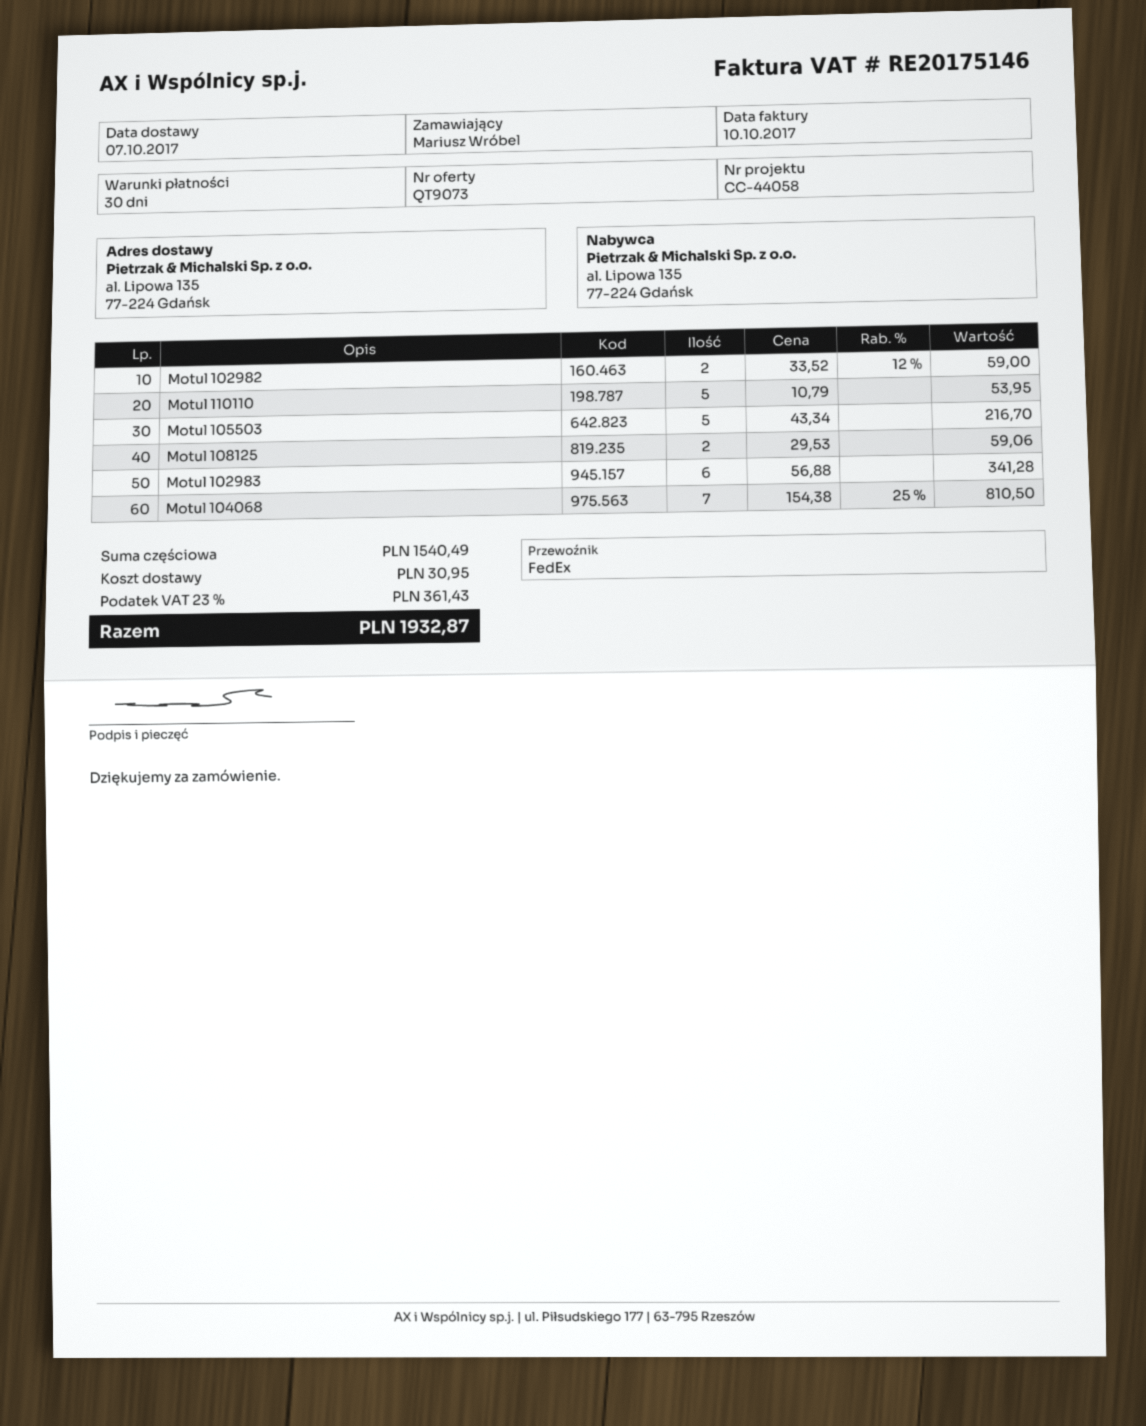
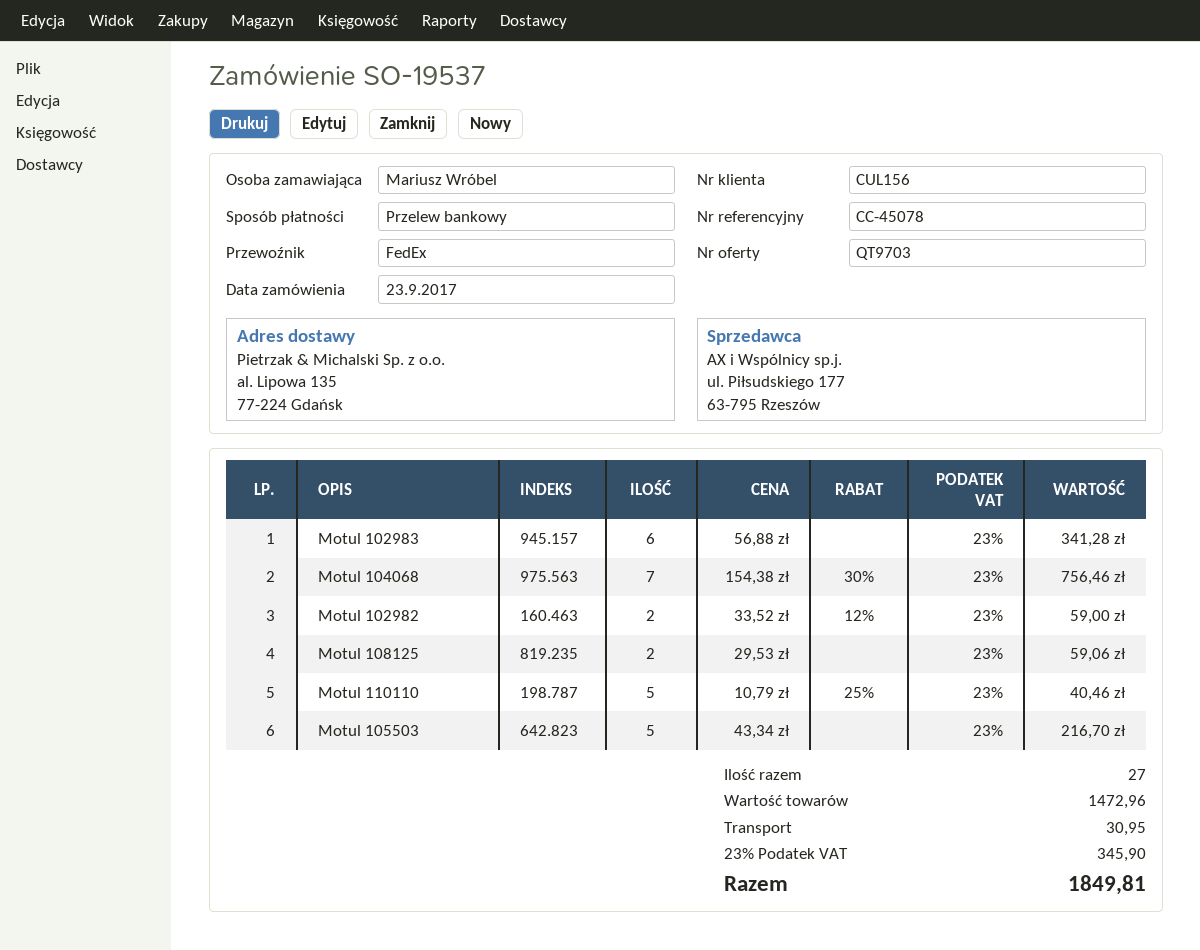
quote number: QT9073 -> QT9703
reference: CC-44058 -> CC-45078
Motul 110110: 5 x 10.79 = 53.95 -> 5 x 10.79 - 25% = 40.46
Motul 104068: 7 x 154.38 - 25% = 810.50 -> 7 x 154.38 - 30% = 756.46
subtotal: 1540.49 -> 1472.96
tax: 23% = 361.43 -> 23% = 345.90
total: 1932.87 -> 1849.81

